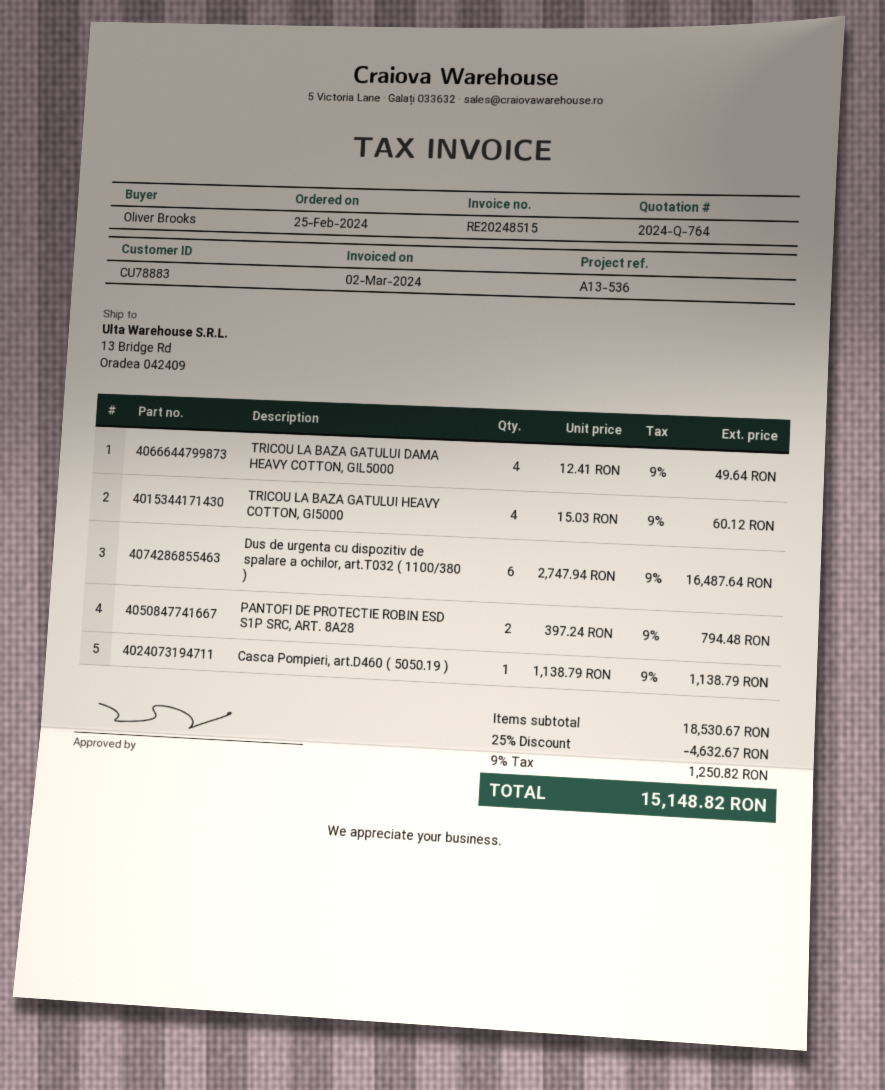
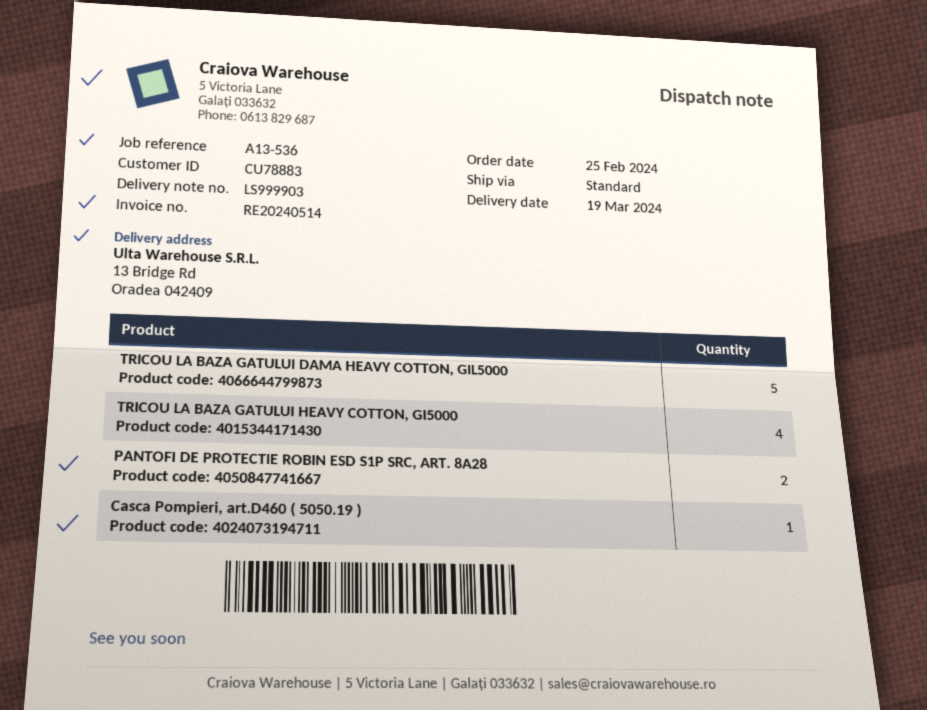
invoice number: RE20248515 -> RE20240514
TRICOU LA BAZA GATULUI DAMA HEAVY COTTON, GIL5000: 4 -> 5
Dus de urgenta cu dispozitiv de spalare a ochilor, art.T032 ( 1100/380 ): 6 -> none

